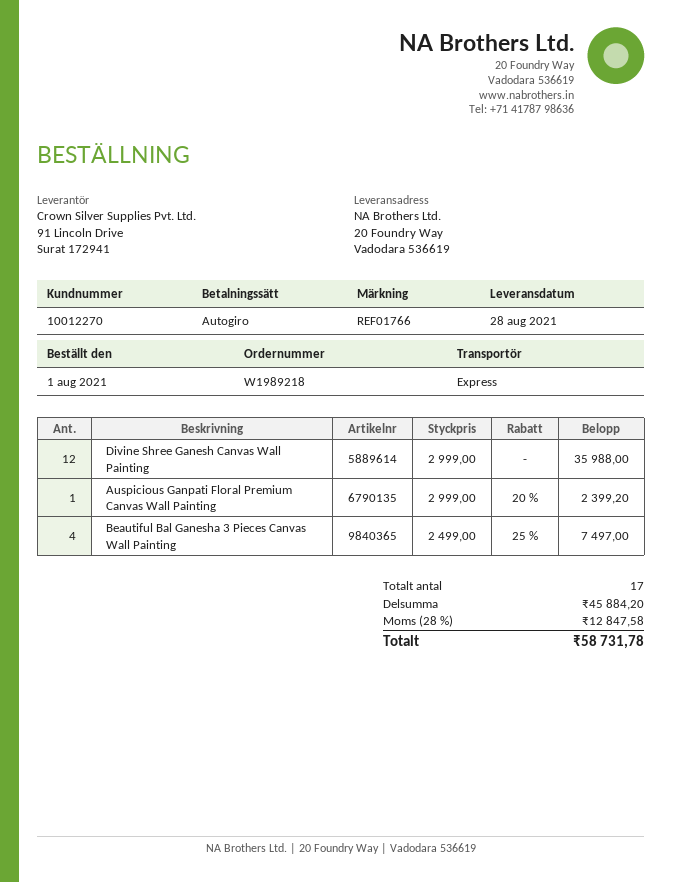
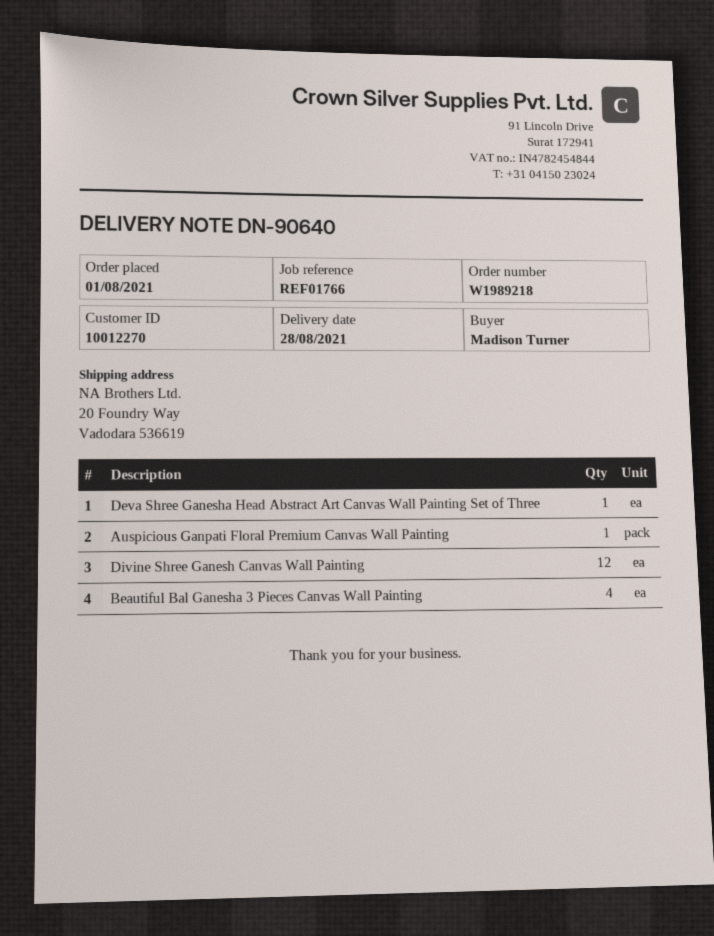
Deva Shree Ganesha Head Abstract Art Canvas Wall Painting Set of Three: none -> 1

